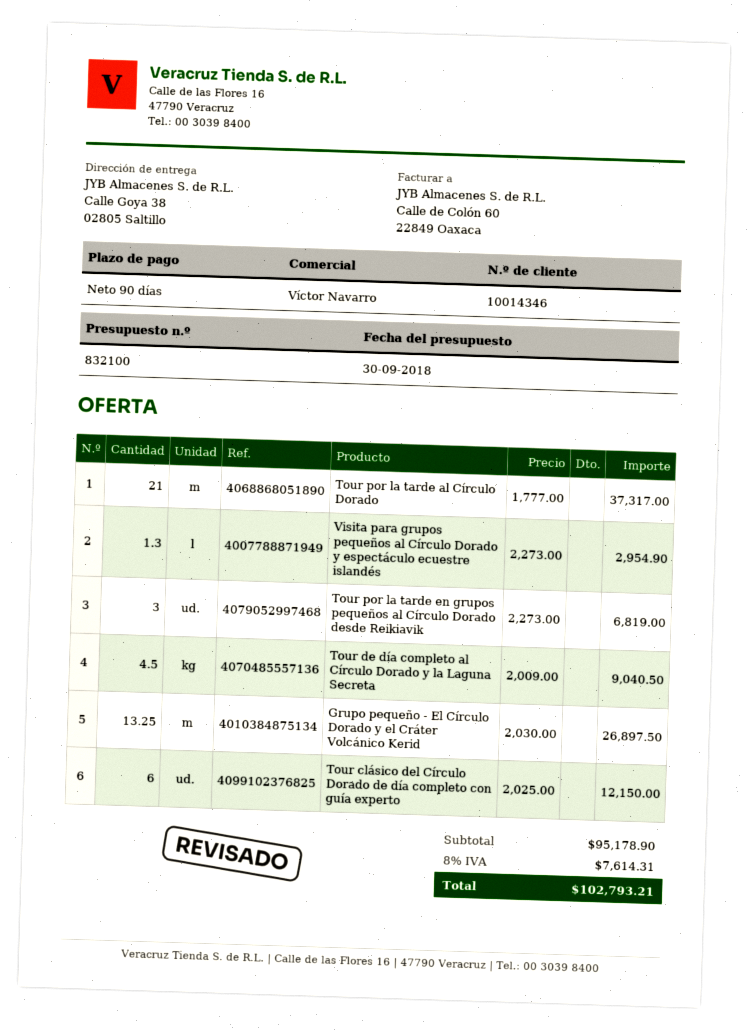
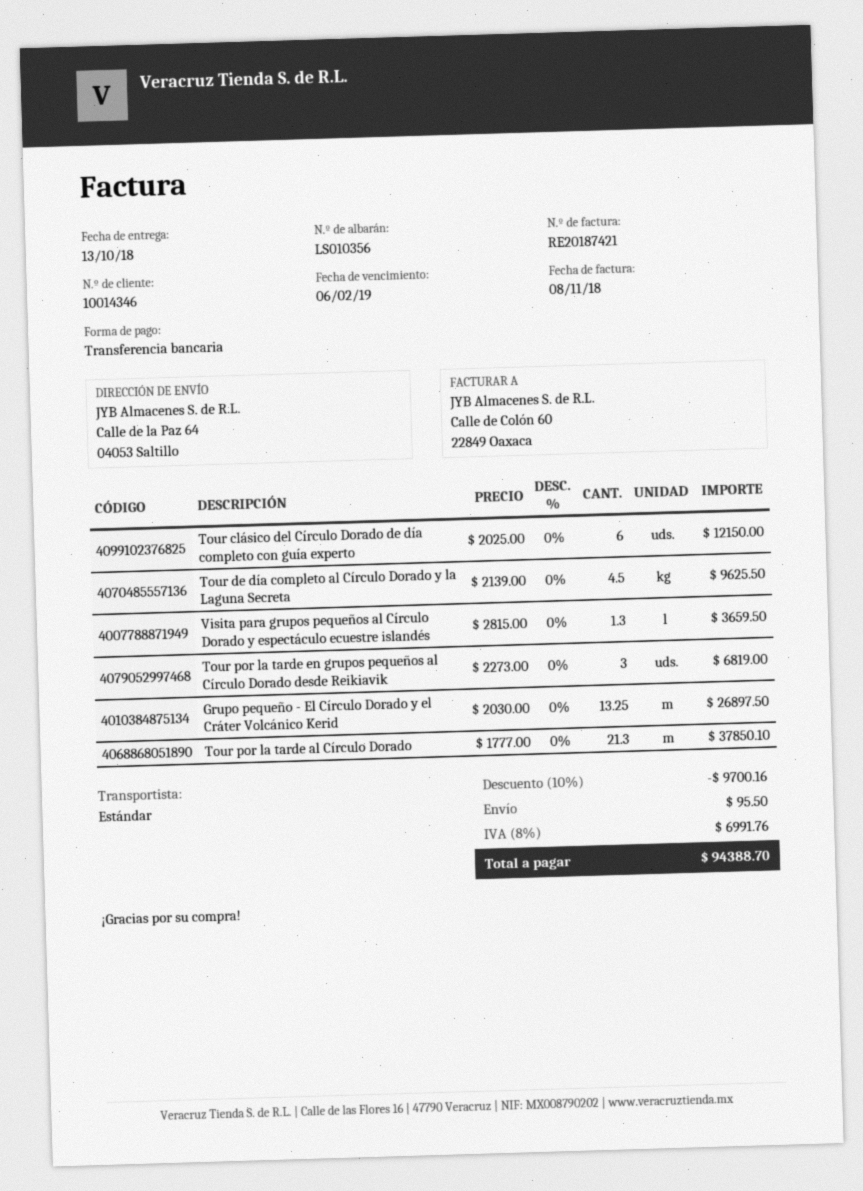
ship to: Calle Goya 38, 02805 Saltillo -> Calle de la Paz 64, 04053 Saltillo
Tour por la tarde al Círculo Dorado: 21 x 1777.00 = 37317.00 -> 21.3 x 1777.00 = 37850.10
Visita para grupos pequeños al Círculo Dorado y espectáculo ecuestre islandés: 1.3 x 2273.00 = 2954.90 -> 1.3 x 2815.00 = 3659.50
Tour de día completo al Círculo Dorado y la Laguna Secreta: 4.5 x 2009.00 = 9040.50 -> 4.5 x 2139.00 = 9625.50
discount: none -> 10% = 9700.16
shipping: none -> 95.50
tax: 8% = 7614.31 -> 8% = 6991.76
total: 102793.21 -> 94388.70

